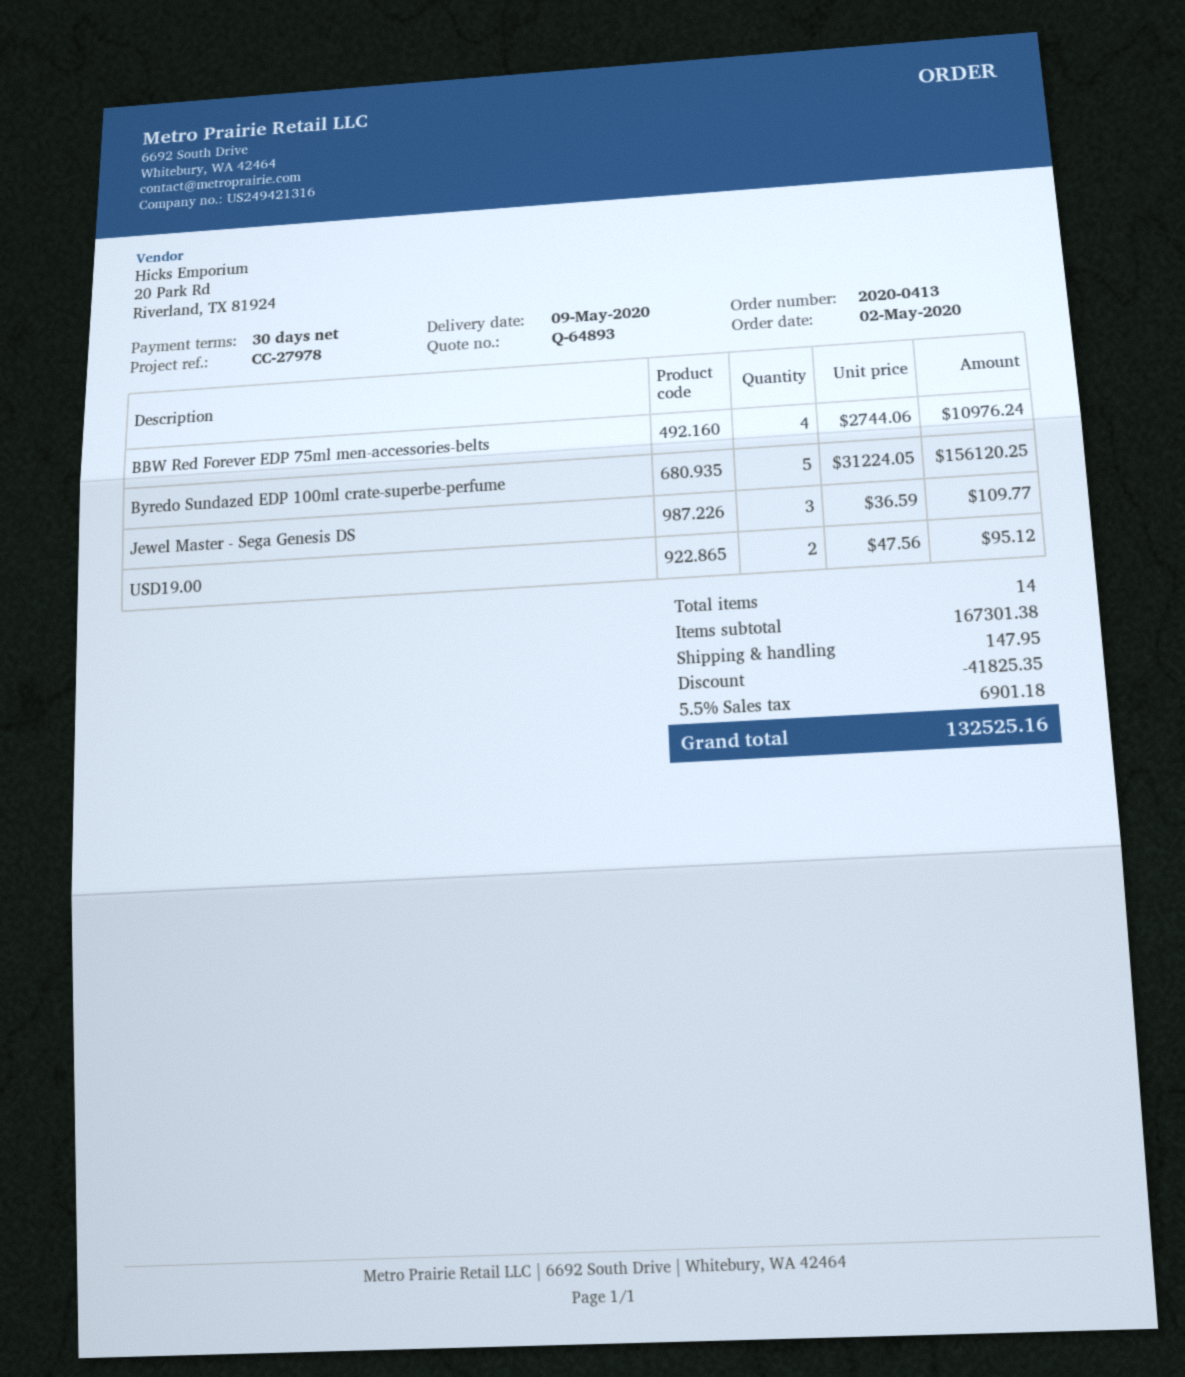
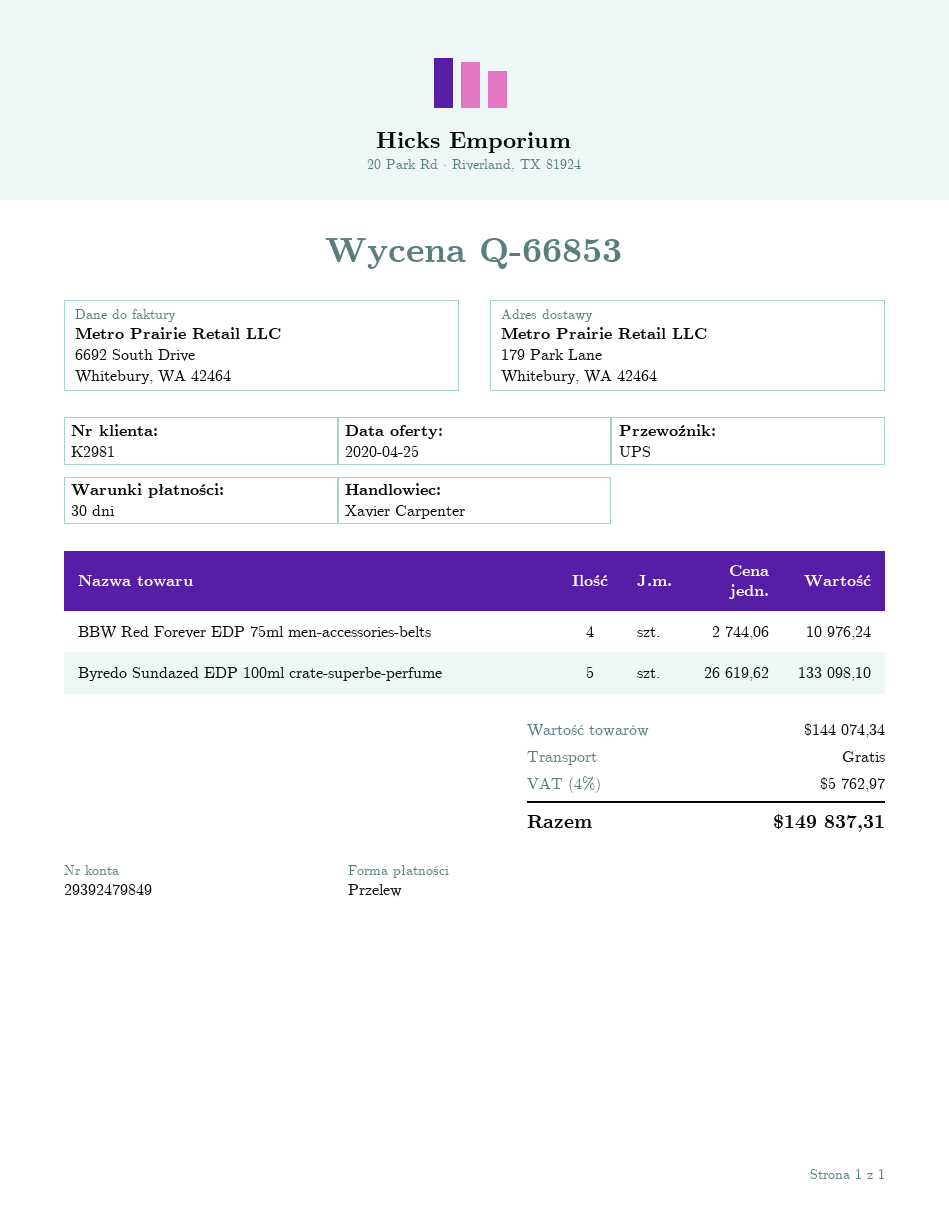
quote number: Q-64893 -> Q-66853
Byredo Sundazed EDP 100ml crate-superbe-perfume: 5 x 31224.05 = 156120.25 -> 5 x 26619.62 = 133098.10
Jewel Master - Sega Genesis DS: 3 x 36.59 = 109.77 -> none
USD19.00: 2 x 47.56 = 95.12 -> none
subtotal: 167301.38 -> 144074.34
discount: 41825.35 -> none
shipping: 147.95 -> 0.00
tax: 5.5% = 6901.18 -> 4% = 5762.97
total: 132525.16 -> 149837.31

